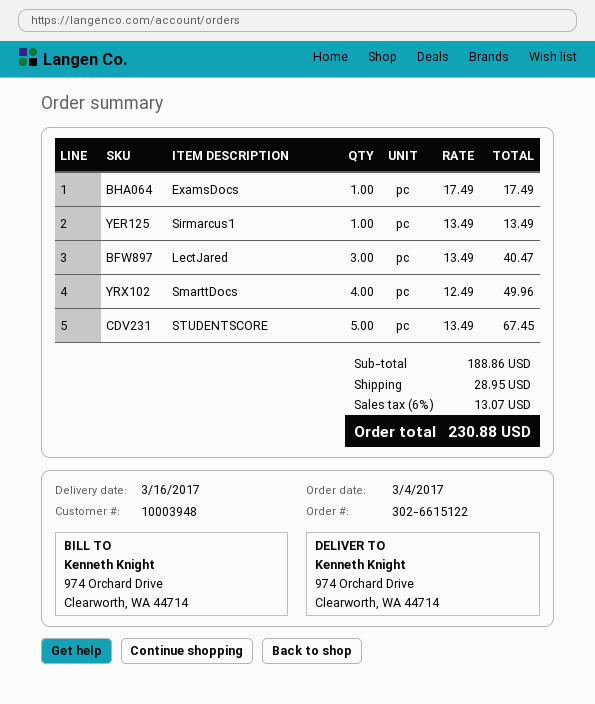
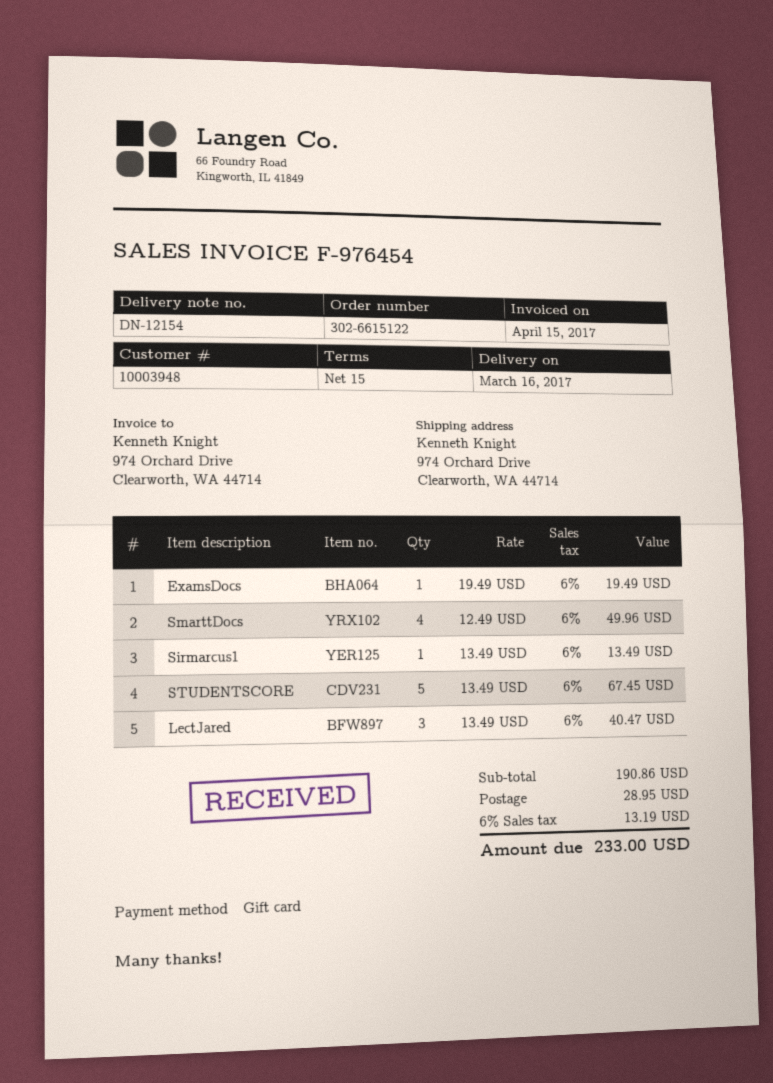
ExamsDocs: 1 x 17.49 = 17.49 -> 1 x 19.49 = 19.49
subtotal: 188.86 -> 190.86
tax: 6% = 13.07 -> 6% = 13.19
total: 230.88 -> 233.00

